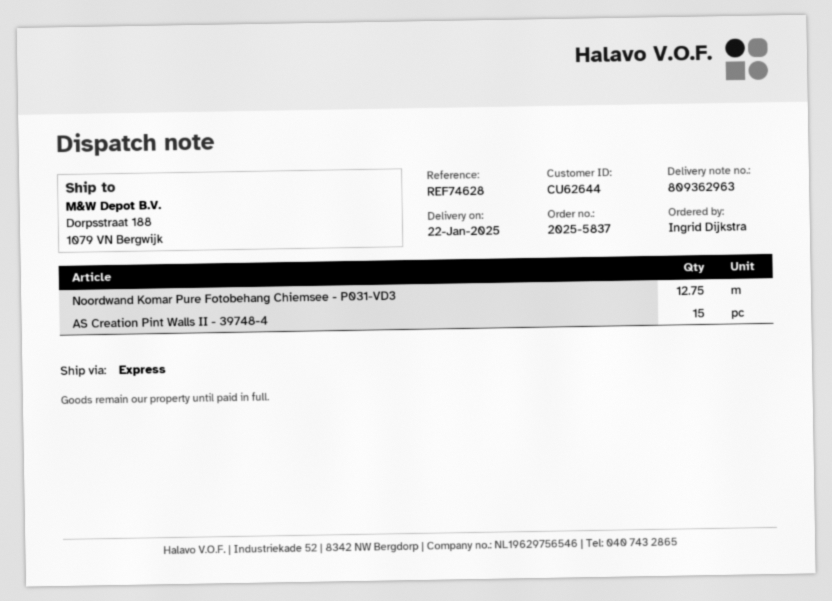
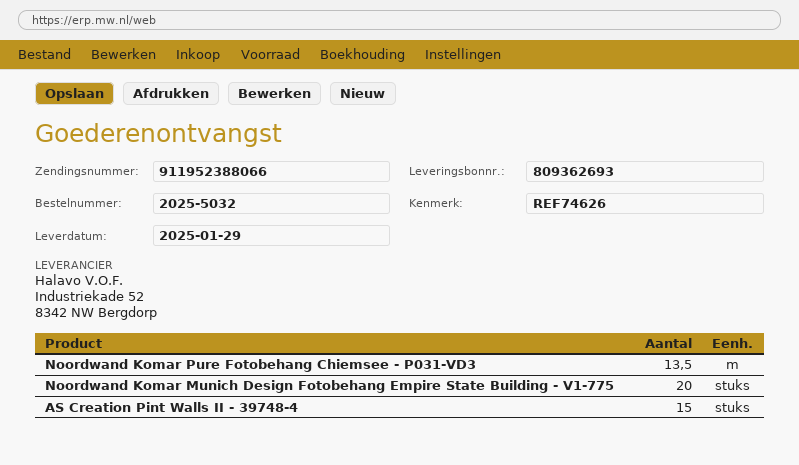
order number: 2025-5837 -> 2025-5032
delivery note number: 809362963 -> 809362693
delivery date: 2025-01-22 -> 2025-01-29
reference: REF74628 -> REF74626
Noordwand Komar Pure Fotobehang Chiemsee - P031-VD3: 12.75 -> 13.5
Noordwand Komar Munich Design Fotobehang Empire State Building - V1-775: none -> 20

